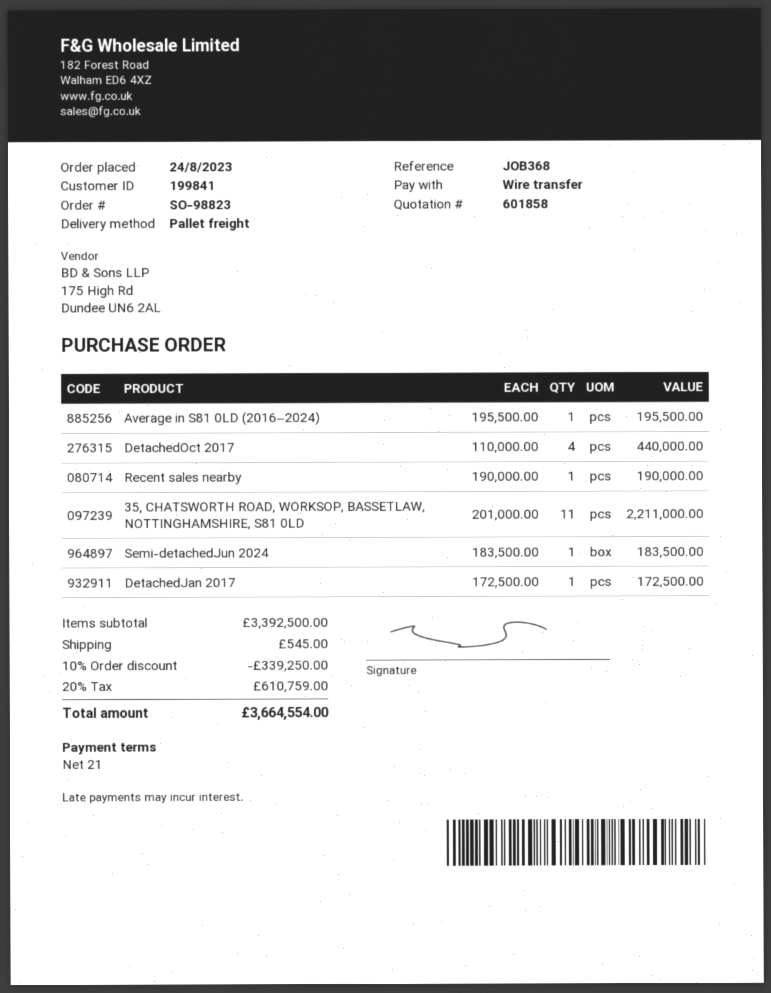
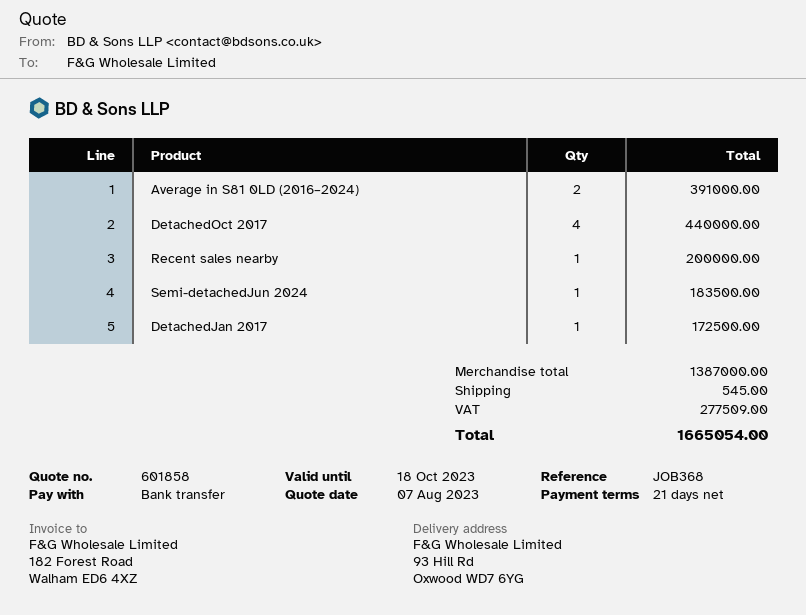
Average in S81 0LD (2016–2024): 1 for 195500.00 -> 2 for 391000.00
Recent sales nearby: 1 for 190000.00 -> 1 for 200000.00
35, CHATSWORTH ROAD, WORKSOP, BASSETLAW, NOTTINGHAMSHIRE, S81 0LD: 11 for 2211000.00 -> none
subtotal: 3392500.00 -> 1387000.00
discount: 10% = 339250.00 -> none
tax: 610759.00 -> 277509.00
total: 3664554.00 -> 1665054.00

